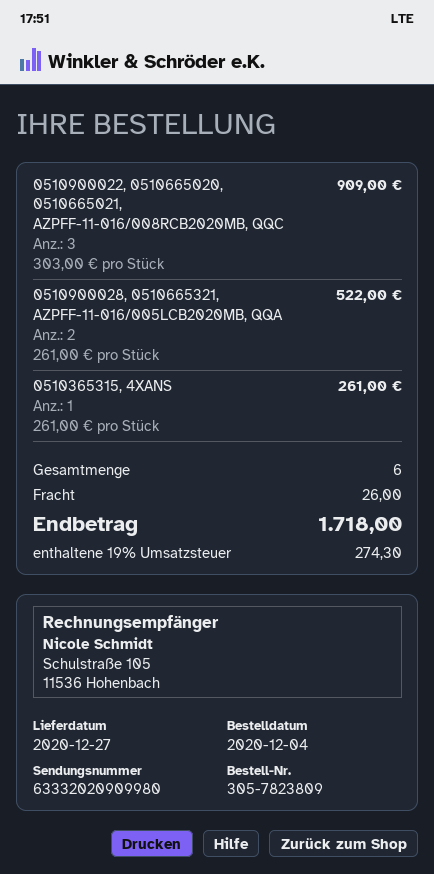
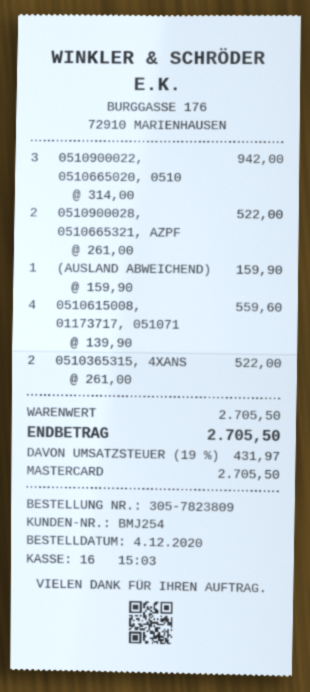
0510900022, 0510665020, 0510665021, AZPFF-11-016/008RCB2020MB, QQC: 3 x 303.00 = 909.00 -> 3 x 314.00 = 942.00
0510365315, 4XANS: 1 x 261.00 = 261.00 -> 2 x 261.00 = 522.00
(AUSLAND ABWEICHEND): none -> 1 x 159.90 = 159.90
0510615008, 01173717, 051071: none -> 4 x 139.90 = 559.60
shipping: 26.00 -> none
tax: 19% = 274.30 -> 19% = 431.97
total: 1718.00 -> 2705.50

